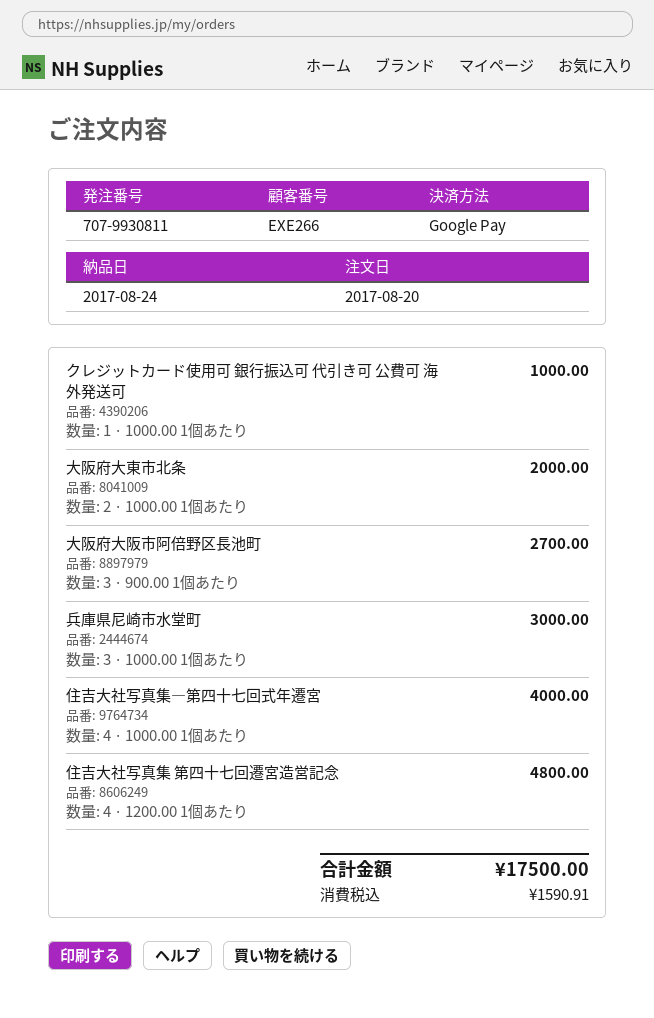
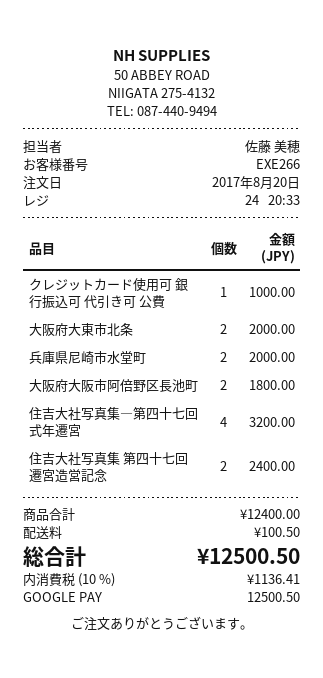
大阪府大阪市阿倍野区長池町: 3 for 2700.00 -> 2 for 1800.00
兵庫県尼崎市水堂町: 3 for 3000.00 -> 2 for 2000.00
住吉大社写真集―第四十七回式年遷宮: 4 for 4000.00 -> 4 for 3200.00
住吉大社写真集 第四十七回遷宮造営記念: 4 for 4800.00 -> 2 for 2400.00
shipping: none -> 100.50
tax: 1590.91 -> 1136.41
total: 17500.00 -> 12500.50

